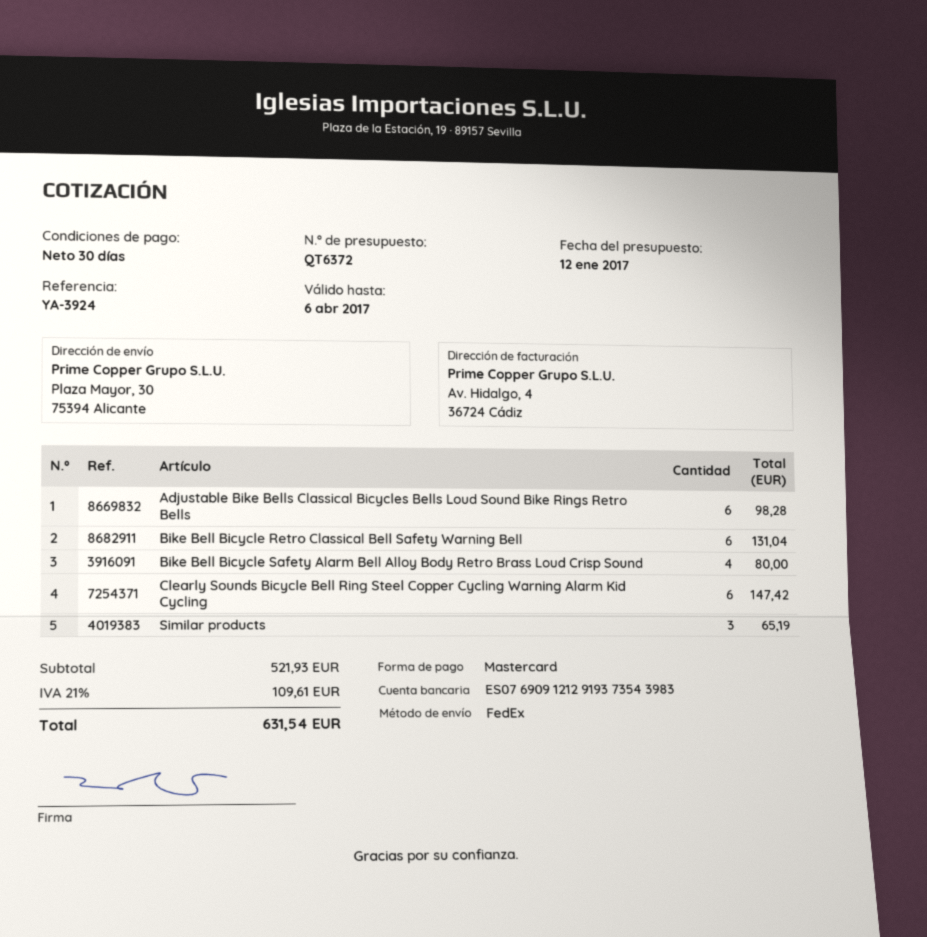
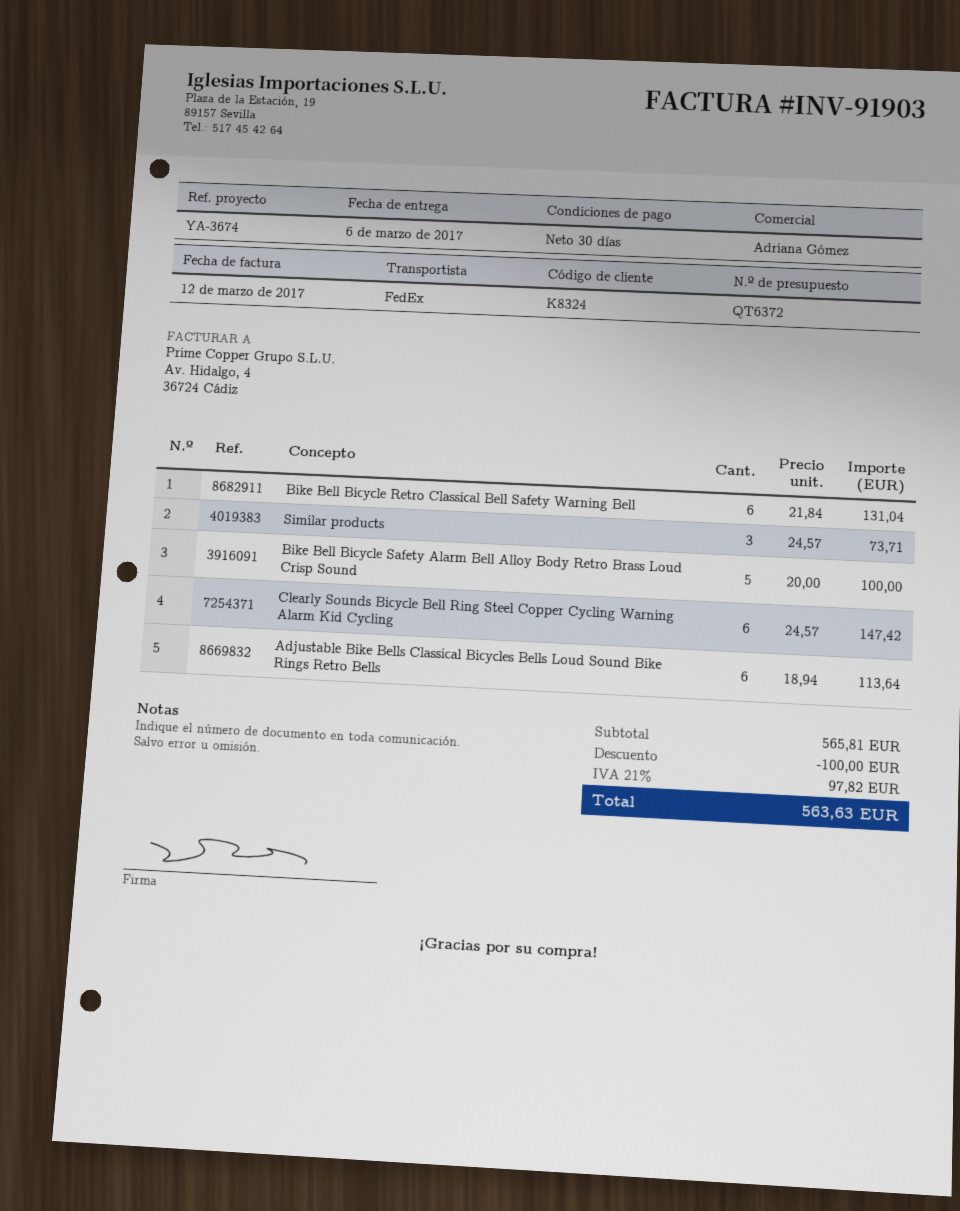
reference: YA-3924 -> YA-3674
Adjustable Bike Bells Classical Bicycles Bells Loud Sound Bike Rings Retro Bells: 6 for 98.28 -> 6 for 113.64
Bike Bell Bicycle Safety Alarm Bell Alloy Body Retro Brass Loud Crisp Sound: 4 for 80.00 -> 5 for 100.00
Similar products: 3 for 65.19 -> 3 for 73.71
subtotal: 521.93 -> 565.81
discount: none -> 100.00
tax: 21% = 109.61 -> 21% = 97.82
total: 631.54 -> 563.63

